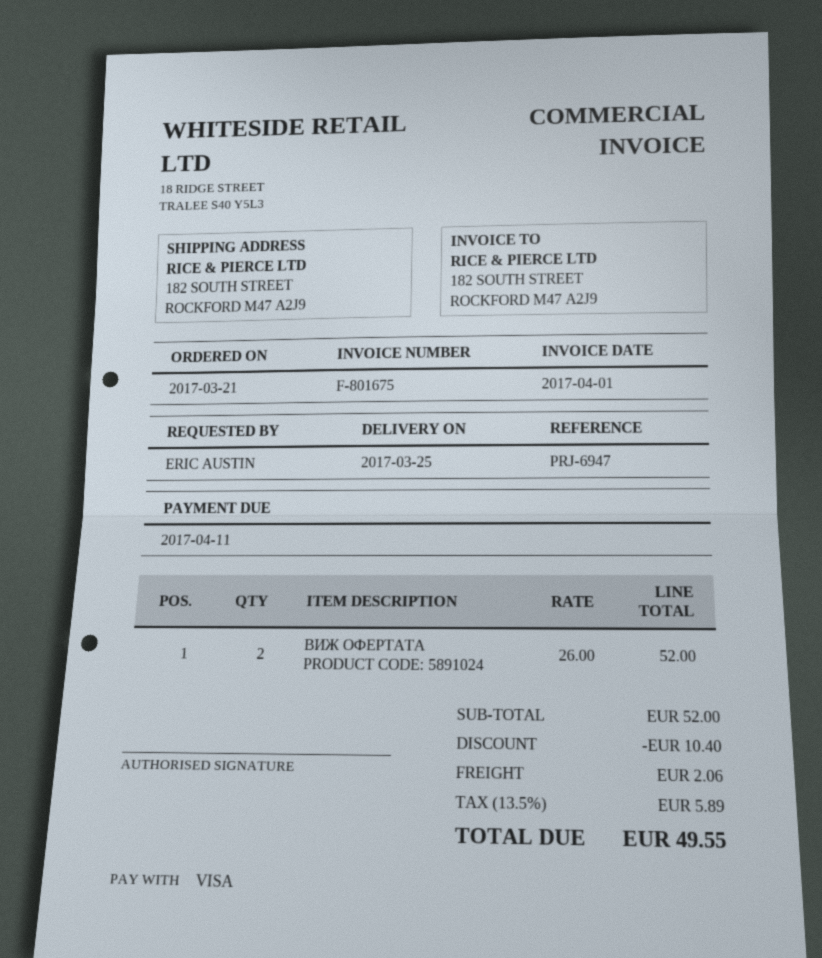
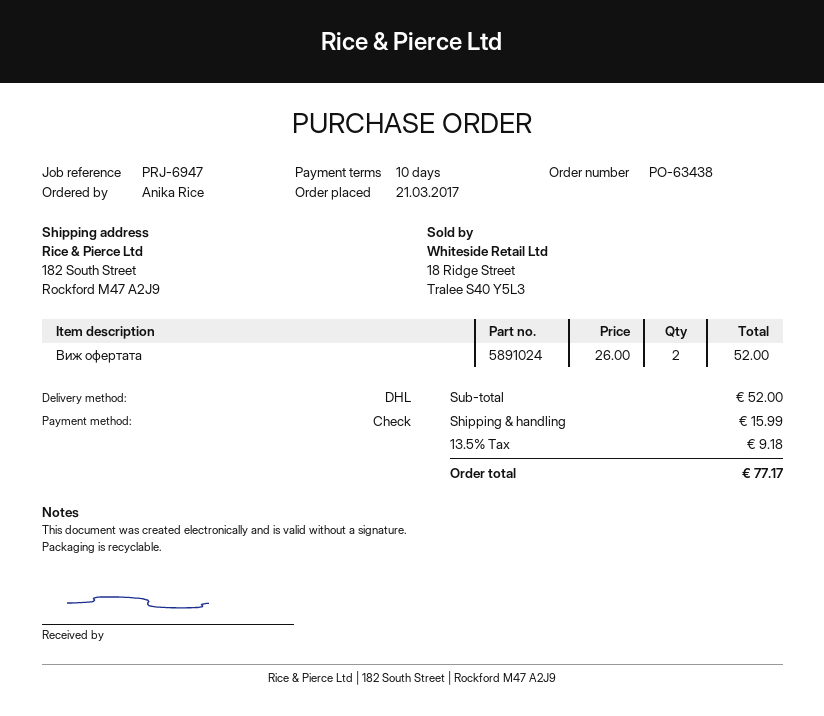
ordered by: ERIC AUSTIN -> Anika Rice
payment method: Visa -> cheque
discount: 10.40 -> none
shipping: 2.06 -> 15.99
tax: 13.5% = 5.89 -> 13.5% = 9.18
total: 49.55 -> 77.17

